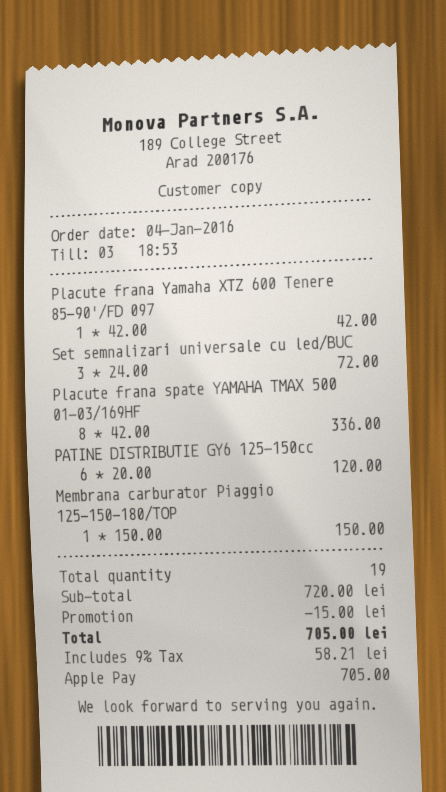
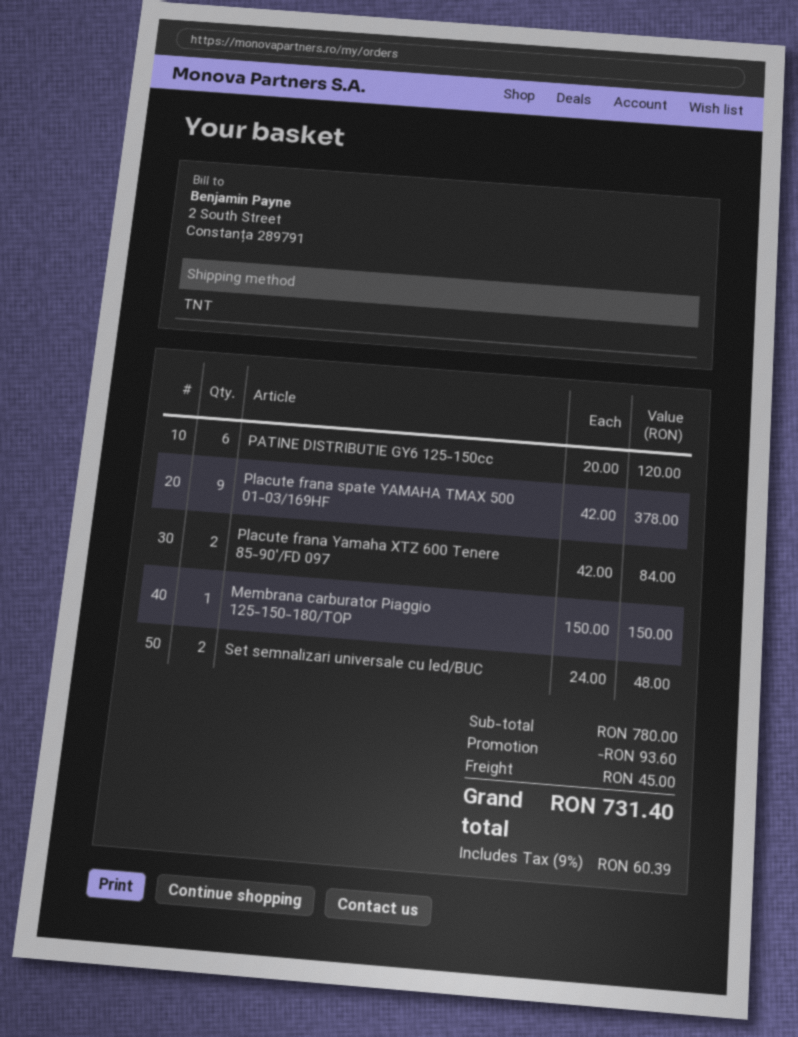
Placute frana Yamaha XTZ 600 Tenere 85-90'/FD 097: 1 x 42.00 = 42.00 -> 2 x 42.00 = 84.00
Set semnalizari universale cu led/BUC: 3 x 24.00 = 72.00 -> 2 x 24.00 = 48.00
Placute frana spate YAMAHA TMAX 500 01-03/169HF: 8 x 42.00 = 336.00 -> 9 x 42.00 = 378.00
subtotal: 720.00 -> 780.00
discount: 15.00 -> 93.60
shipping: none -> 45.00
tax: 9% = 58.21 -> 9% = 60.39
total: 705.00 -> 731.40

